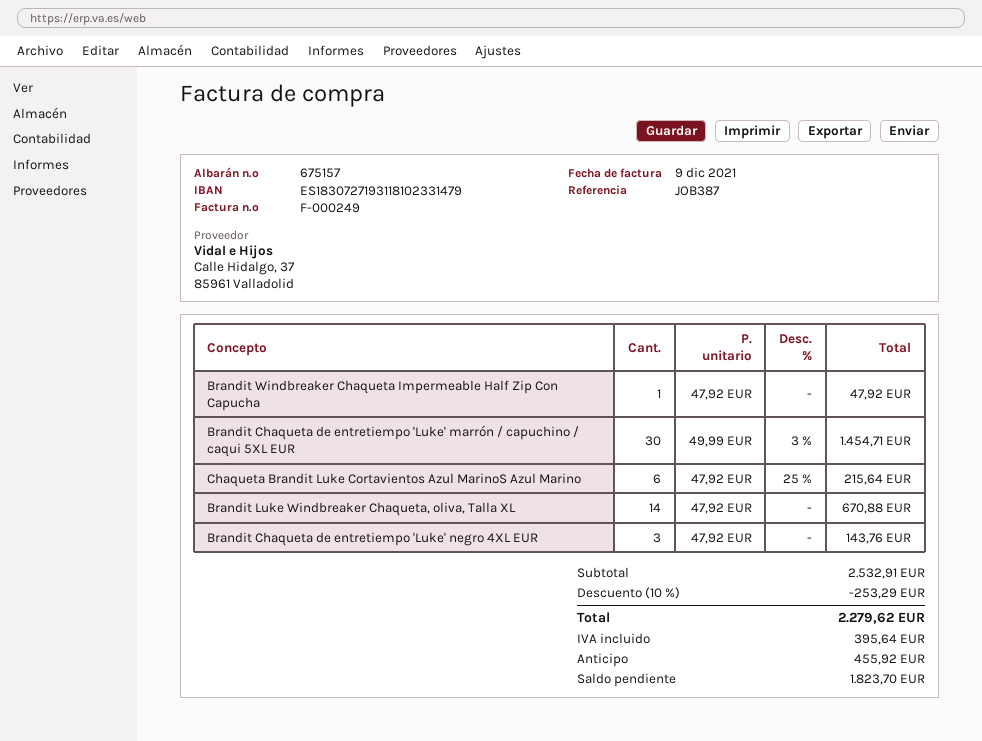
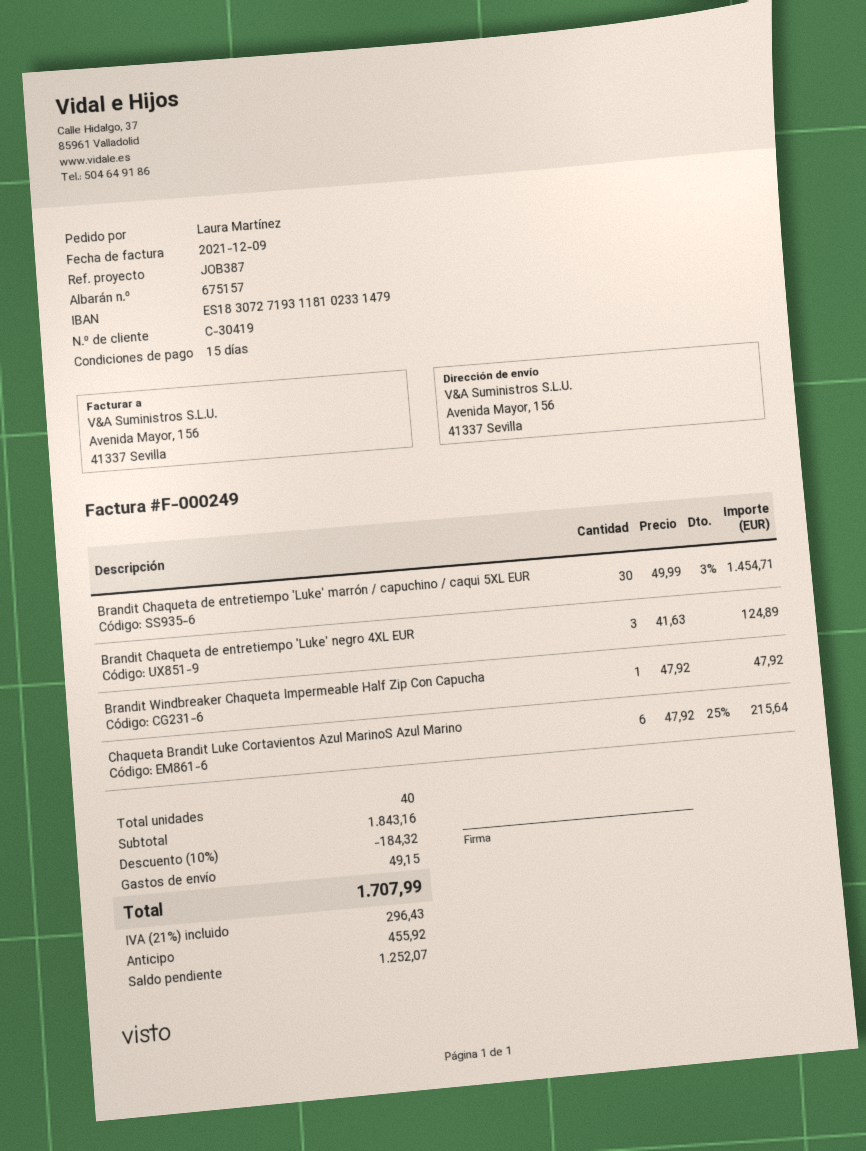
Brandit Luke Windbreaker Chaqueta, oliva, Talla XL: 14 x 47.92 = 670.88 -> none
Brandit Chaqueta de entretiempo 'Luke' negro 4XL EUR: 3 x 47.92 = 143.76 -> 3 x 41.63 = 124.89
subtotal: 2532.91 -> 1843.16
discount: 10% = 253.29 -> 10% = 184.32
shipping: none -> 49.15
tax: 395.64 -> 296.43
total: 2279.62 -> 1707.99
balance: 1823.70 -> 1252.07

